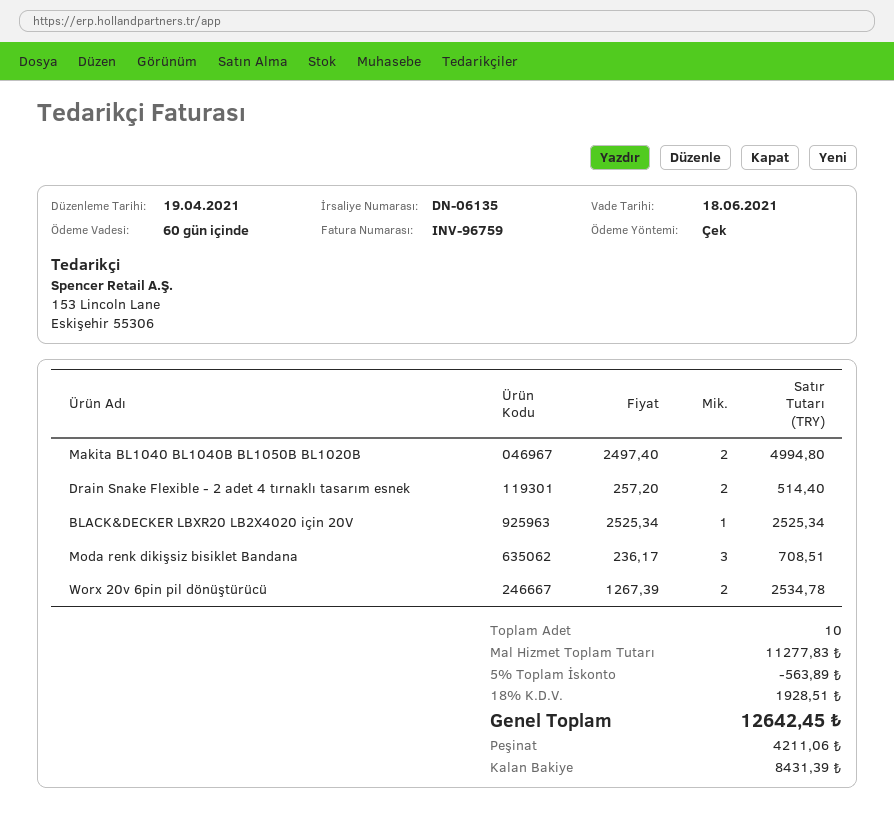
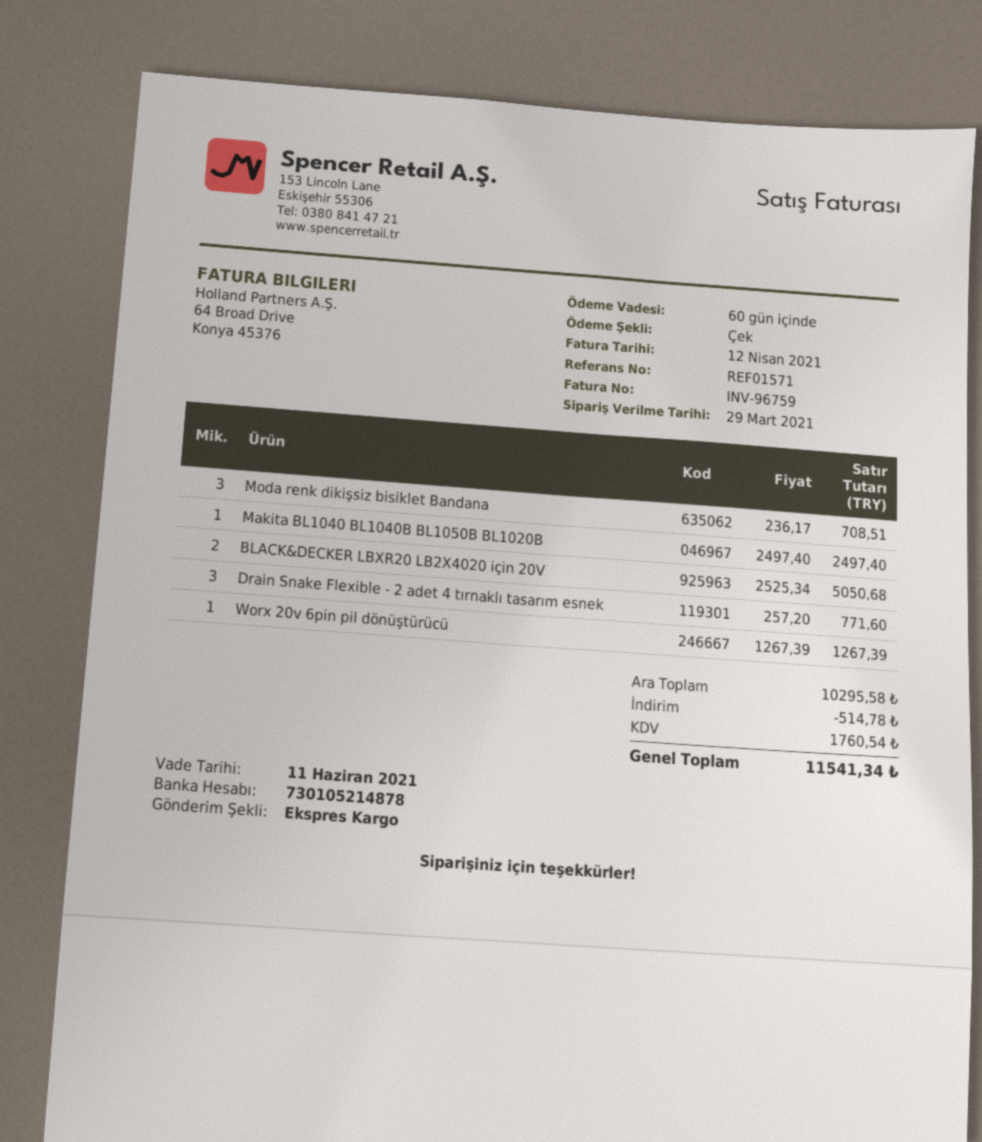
invoice date: 2021-04-19 -> 2021-04-12
due date: 2021-06-18 -> 2021-06-11
Makita BL1040 BL1040B BL1050B BL1020B: 2 x 2497.40 = 4994.80 -> 1 x 2497.40 = 2497.40
Drain Snake Flexible - 2 adet 4 tırnaklı tasarım esnek: 2 x 257.20 = 514.40 -> 3 x 257.20 = 771.60
BLACK&DECKER LBXR20 LB2X4020 için 20V: 1 x 2525.34 = 2525.34 -> 2 x 2525.34 = 5050.68
Worx 20v 6pin pil dönüştürücü: 2 x 1267.39 = 2534.78 -> 1 x 1267.39 = 1267.39
subtotal: 11277.83 -> 10295.58
discount: 563.89 -> 514.78
tax: 1928.51 -> 1760.54
total: 12642.45 -> 11541.34

